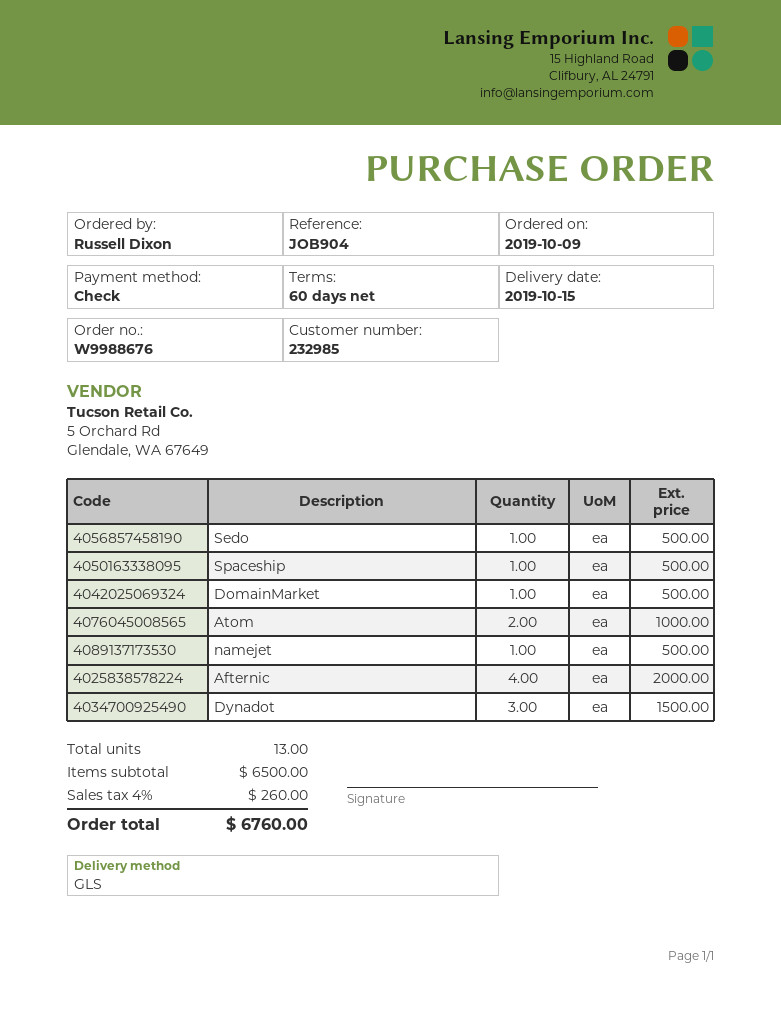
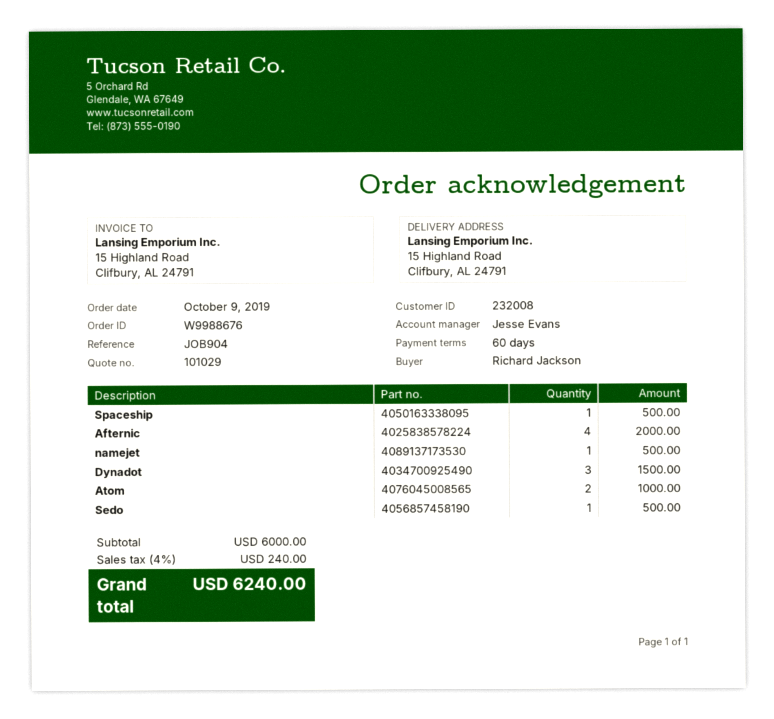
customer number: 232985 -> 232008
ordered by: Russell Dixon -> Richard Jackson
DomainMarket: 1 for 500.00 -> none
subtotal: 6500.00 -> 6000.00
tax: 4% = 260.00 -> 4% = 240.00
total: 6760.00 -> 6240.00

